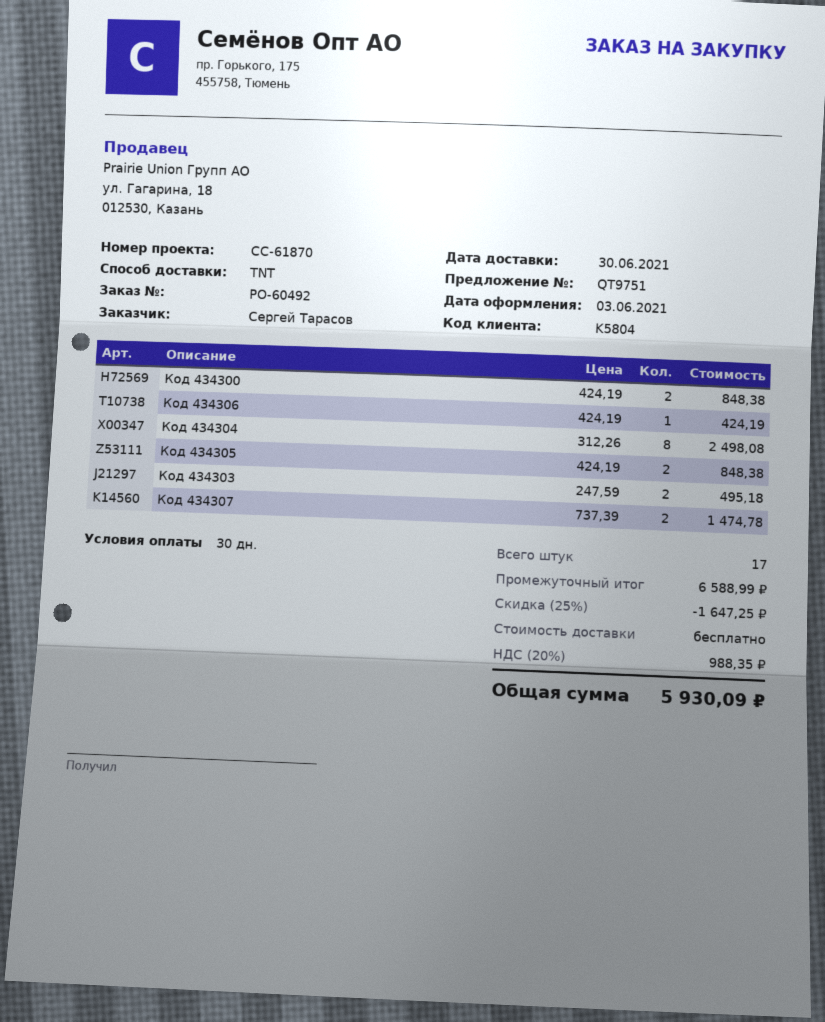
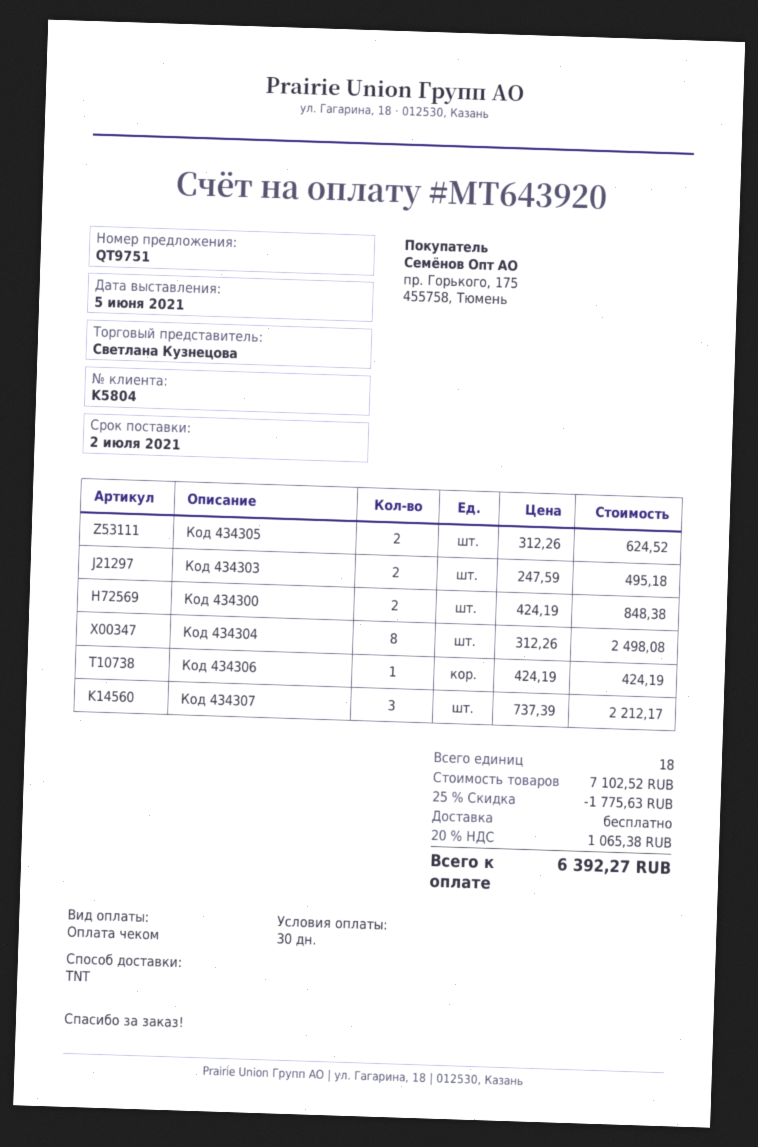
delivery date: 2021-06-30 -> 2021-07-02
Код 434305: 2 x 424.19 = 848.38 -> 2 x 312.26 = 624.52
Код 434307: 2 x 737.39 = 1474.78 -> 3 x 737.39 = 2212.17
total quantity: 17 -> 18
subtotal: 6588.99 -> 7102.52
discount: 25% = 1647.25 -> 25% = 1775.63
tax: 20% = 988.35 -> 20% = 1065.38
total: 5930.09 -> 6392.27

